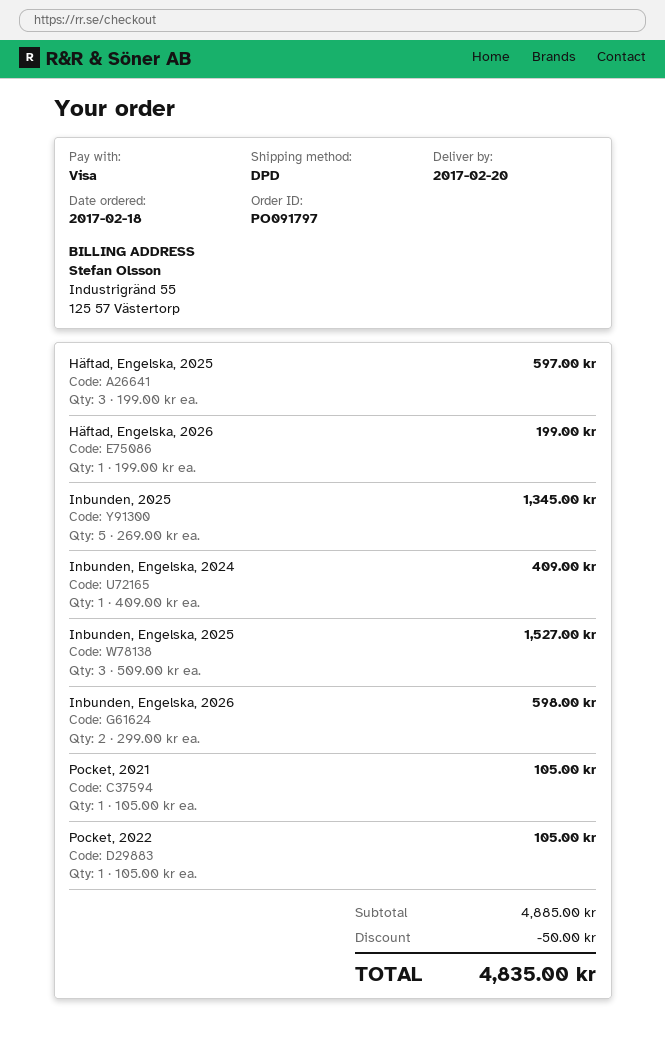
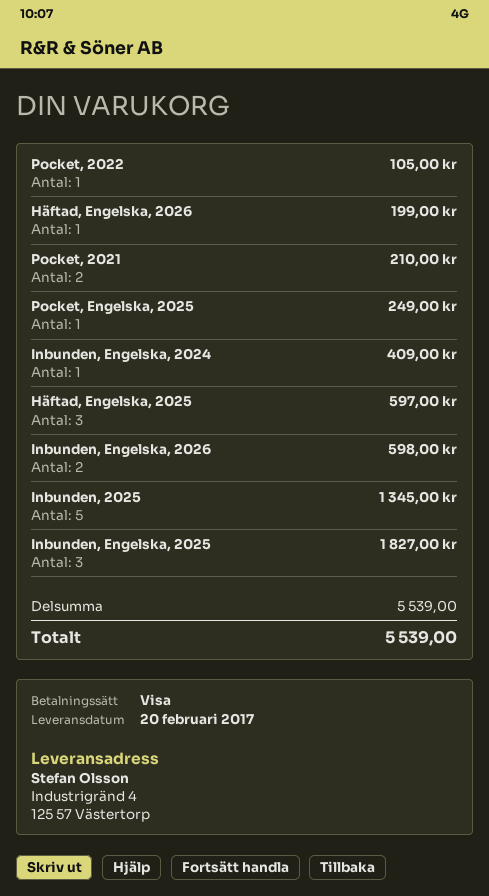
Inbunden, Engelska, 2025: 3 for 1527.00 -> 3 for 1827.00
Pocket, 2021: 1 for 105.00 -> 2 for 210.00
Pocket, Engelska, 2025: none -> 1 for 249.00
subtotal: 4885.00 -> 5539.00
discount: 50.00 -> none
total: 4835.00 -> 5539.00

